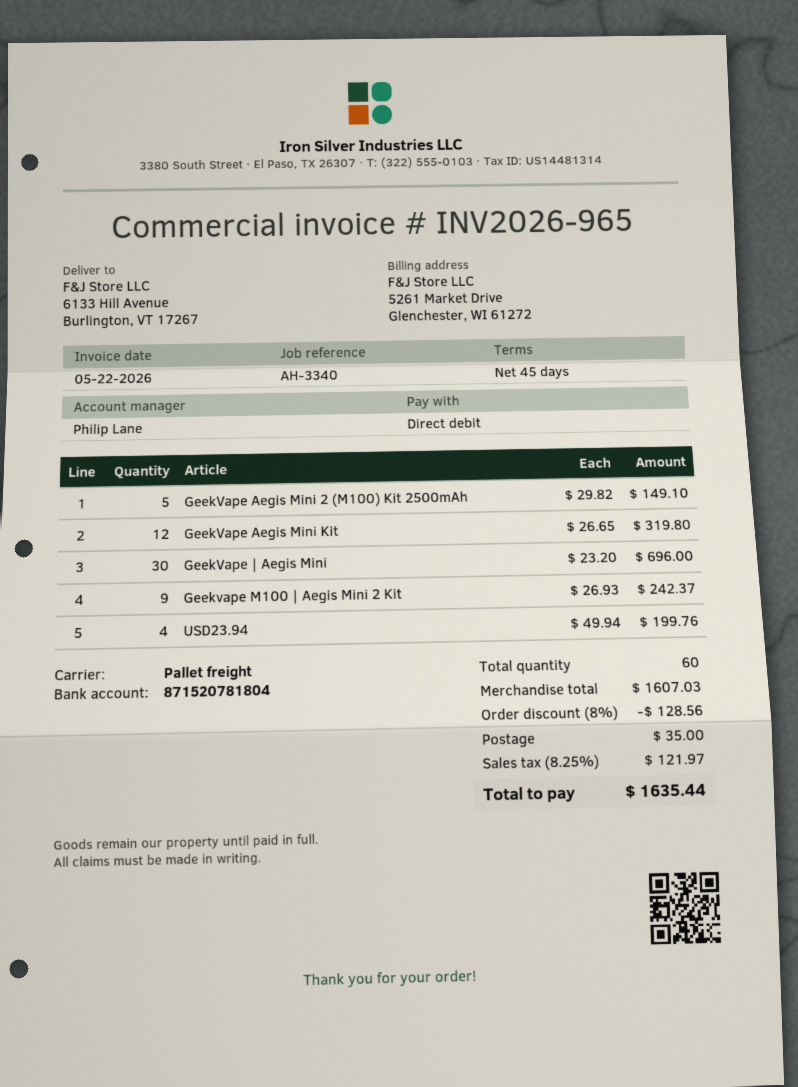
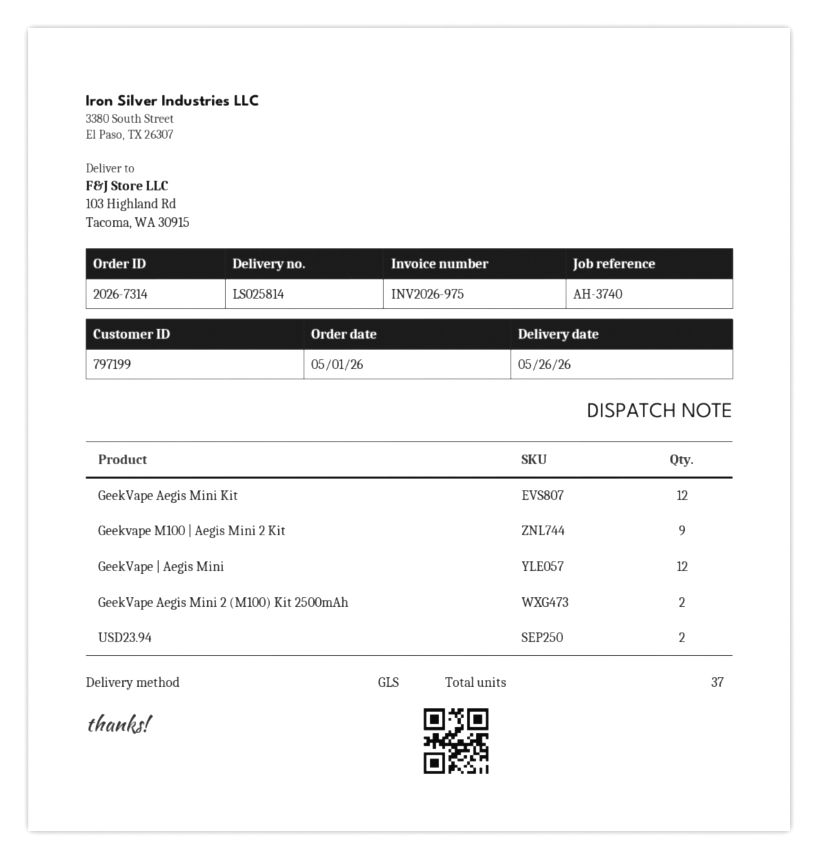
invoice number: INV2026-965 -> INV2026-975
reference: AH-3340 -> AH-3740
shipping method: pallet freight -> GLS
ship to: 6133 Hill Avenue, Burlington, VT 17267 -> 103 Highland Rd, Tacoma, WA 30915
GeekVape Aegis Mini 2 (M100) Kit 2500mAh: 5 -> 2
GeekVape | Aegis Mini: 30 -> 12
USD23.94: 4 -> 2
total quantity: 60 -> 37

